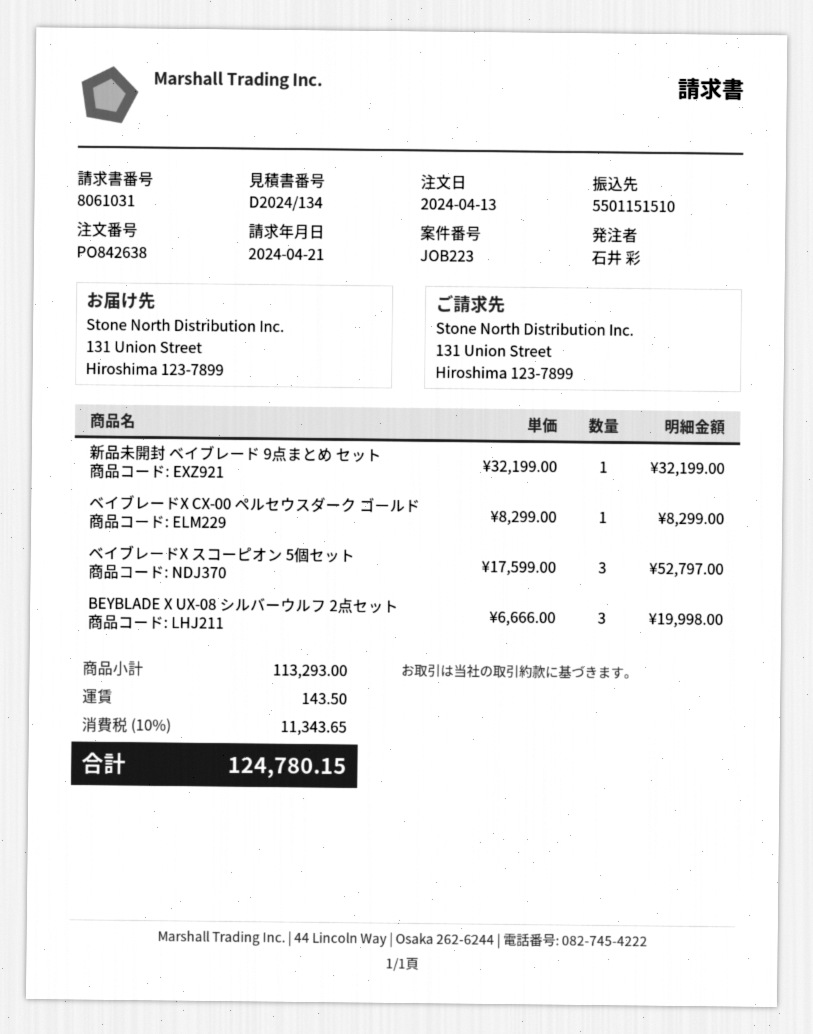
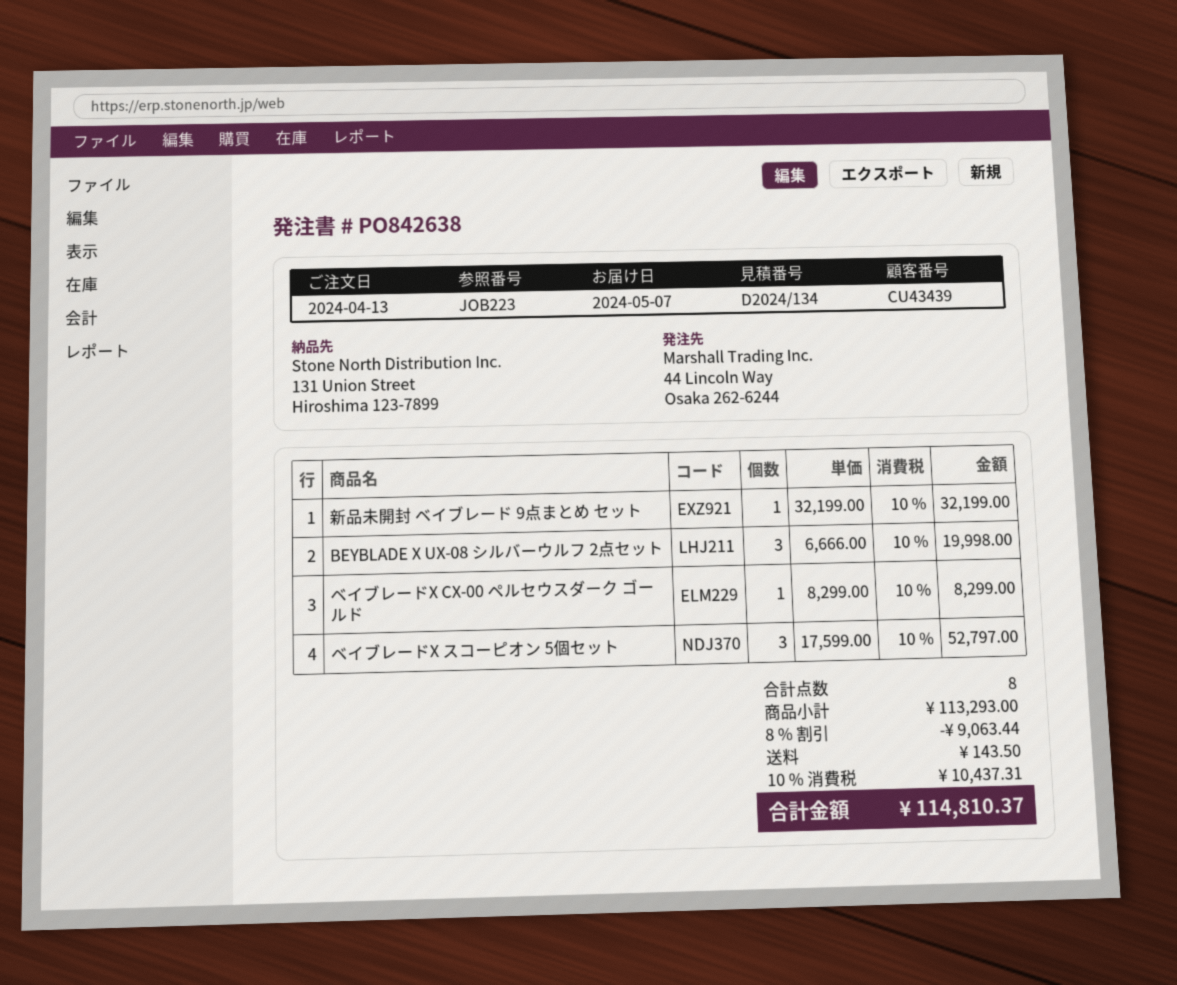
discount: none -> 8% = 9063.44
tax: 10% = 11343.65 -> 10% = 10437.31
total: 124780.15 -> 114810.37

